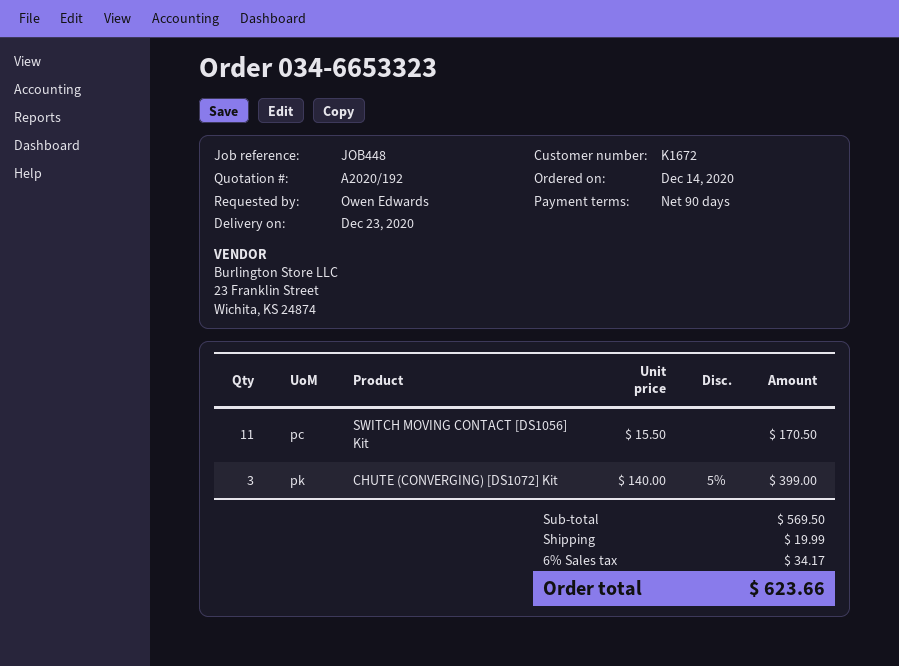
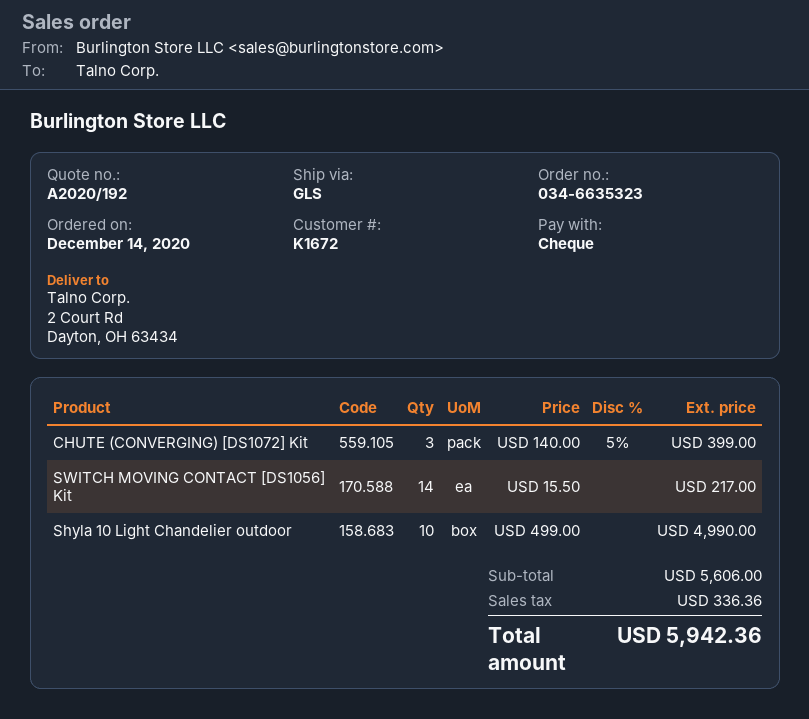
order number: 034-6653323 -> 034-6635323
SWITCH MOVING CONTACT [DS1056] Kit: 11 x 15.50 = 170.50 -> 14 x 15.50 = 217.00
Shyla 10 Light Chandelier outdoor: none -> 10 x 499.00 = 4990.00
subtotal: 569.50 -> 5606.00
shipping: 19.99 -> none
tax: 34.17 -> 336.36
total: 623.66 -> 5942.36

